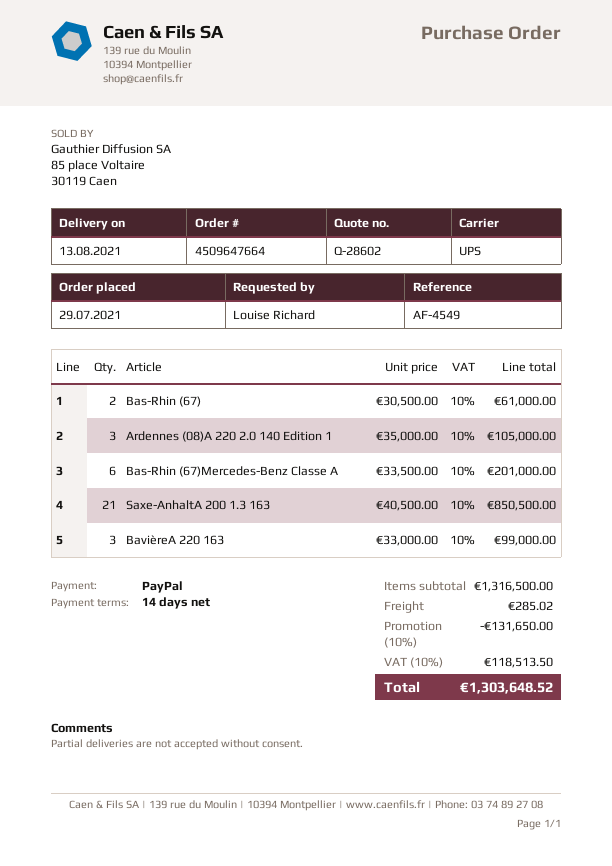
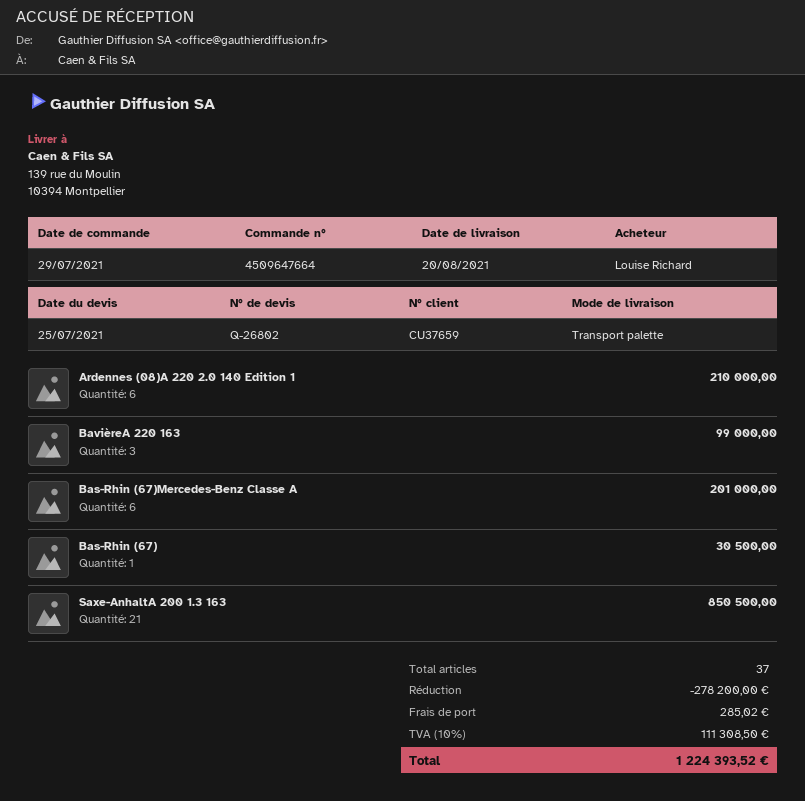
quote number: Q-28602 -> Q-26802
delivery date: 2021-08-13 -> 2021-08-20
shipping method: UPS -> pallet freight
Bas-Rhin (67): 2 for 61000.00 -> 1 for 30500.00
Ardennes (08)A 220 2.0 140 Edition 1: 3 for 105000.00 -> 6 for 210000.00
discount: 131650.00 -> 278200.00
tax: 10% = 118513.50 -> 10% = 111308.50
total: 1303648.52 -> 1224393.52

